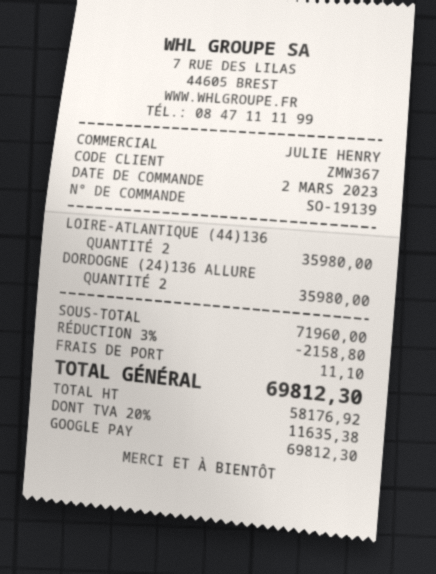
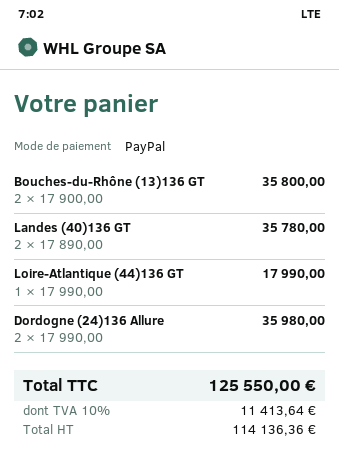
payment method: Google Pay -> PayPal
LOIRE-ATLANTIQUE (44)136: 2 for 35980.00 -> 1 for 17990.00
Bouches-du-Rhône (13)136 GT: none -> 2 for 35800.00
Landes (40)136 GT: none -> 2 for 35780.00
discount: 3% = 2158.80 -> none
shipping: 11.10 -> none
net: 58176.92 -> 114136.36
tax: 20% = 11635.38 -> 10% = 11413.64
total: 69812.30 -> 125550.00

